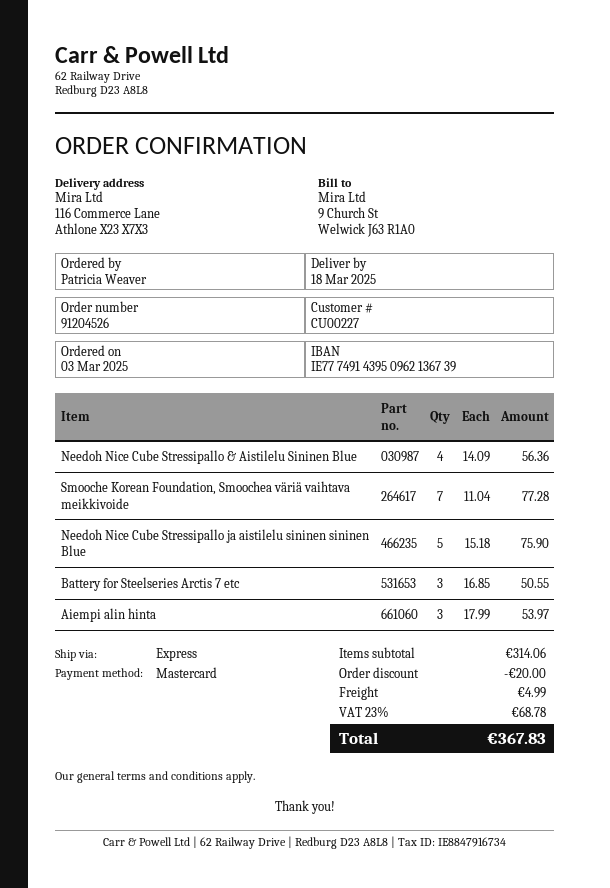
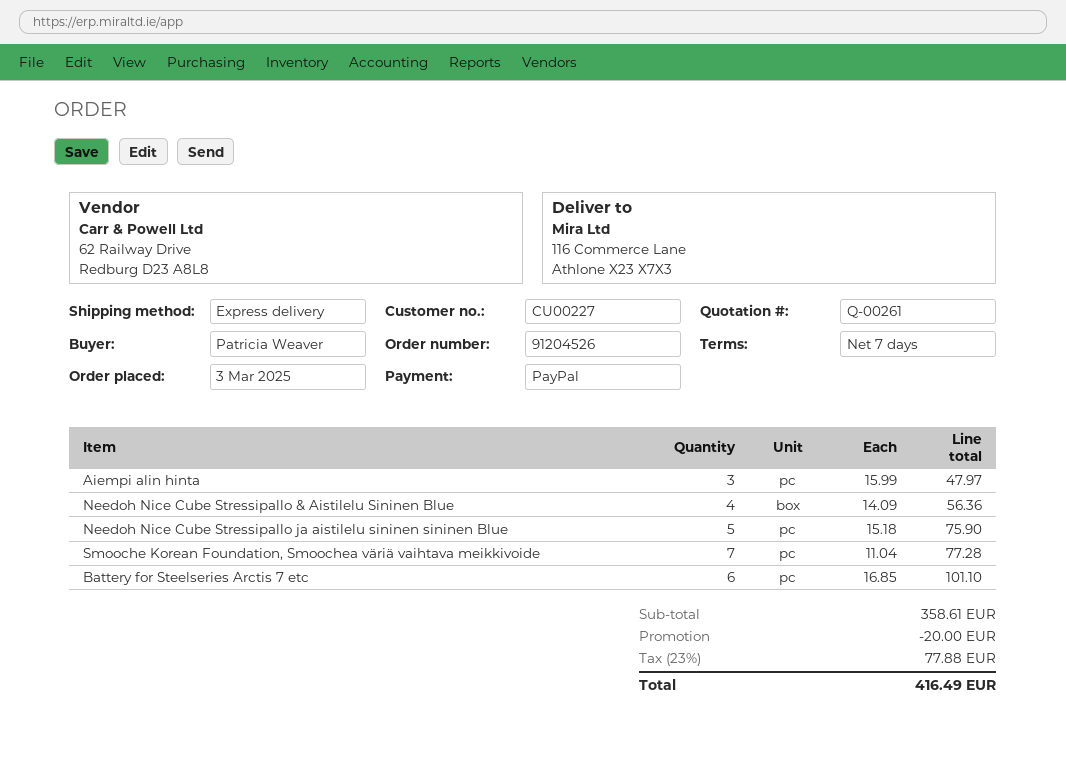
payment method: Mastercard -> PayPal
Battery for Steelseries Arctis 7 etc: 3 x 16.85 = 50.55 -> 6 x 16.85 = 101.10
Aiempi alin hinta: 3 x 17.99 = 53.97 -> 3 x 15.99 = 47.97
subtotal: 314.06 -> 358.61
shipping: 4.99 -> none
tax: 23% = 68.78 -> 23% = 77.88
total: 367.83 -> 416.49

